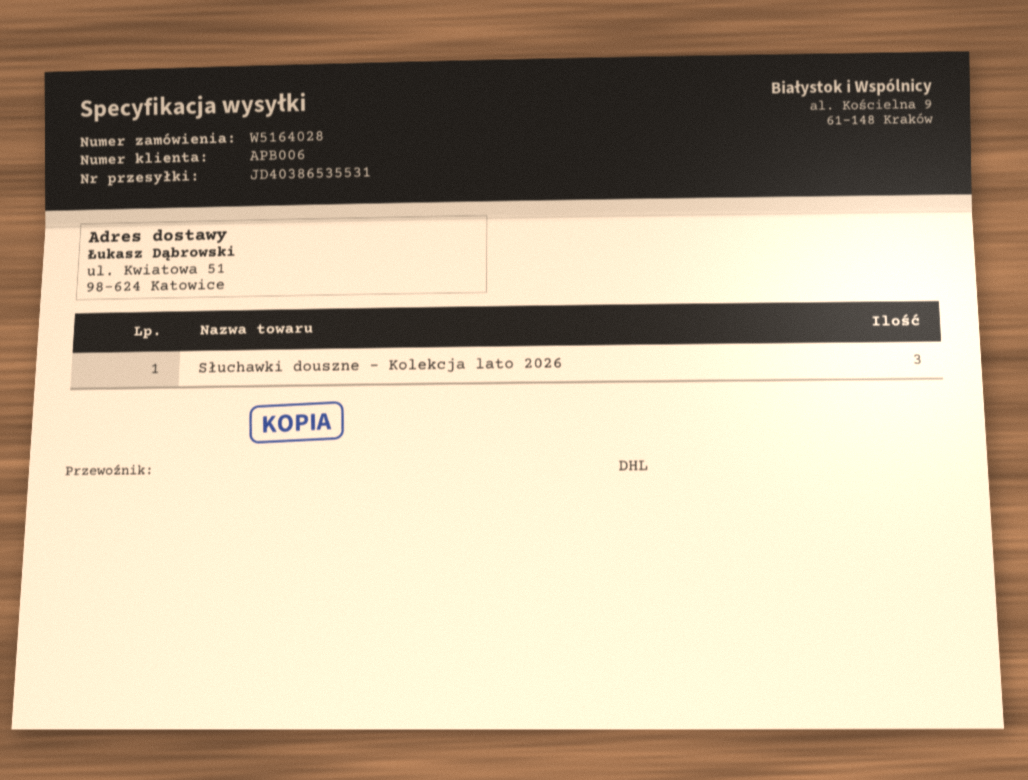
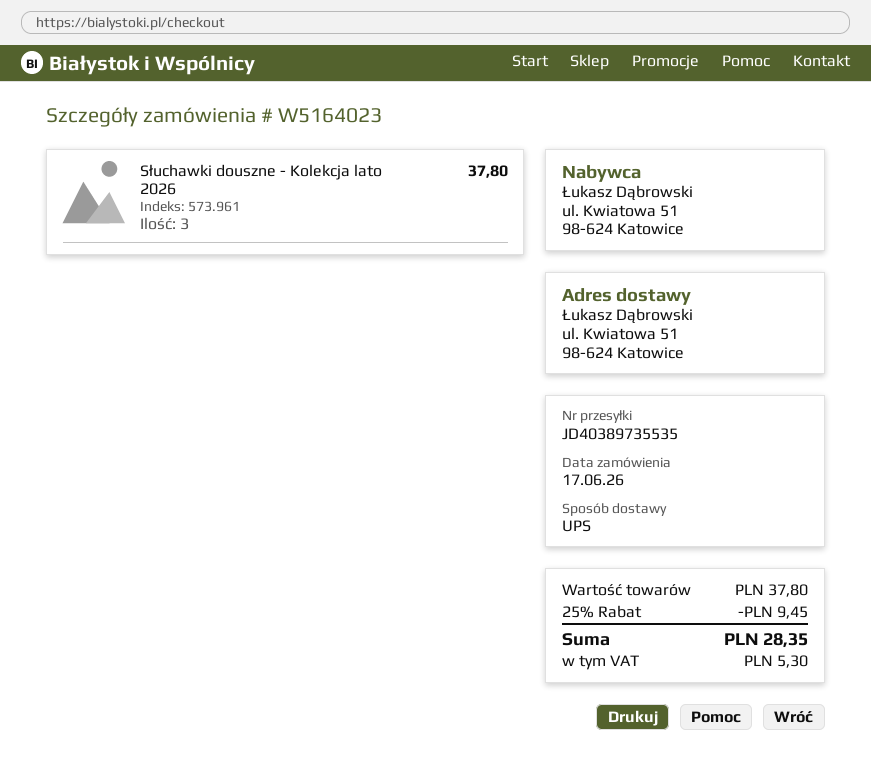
order number: W5164028 -> W5164023
shipping method: DHL -> UPS
tracking number: JD40386535531 -> JD40389735535

